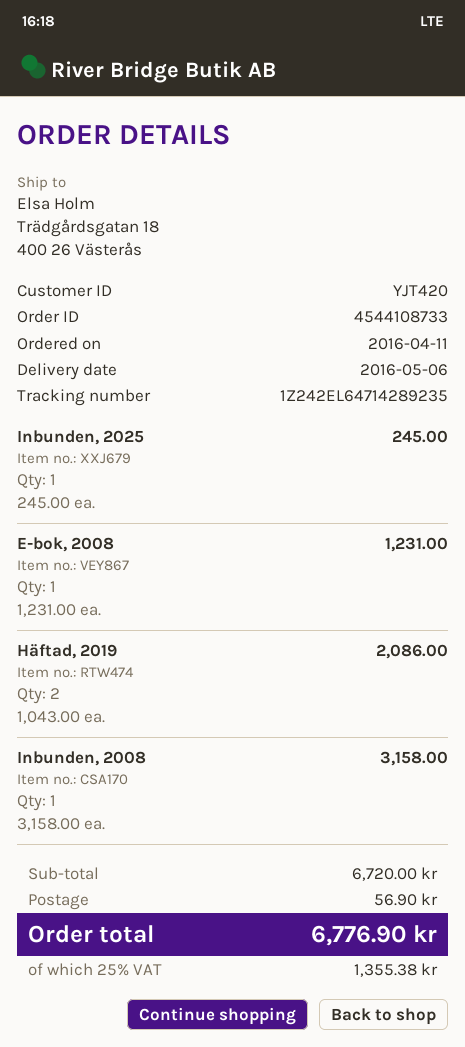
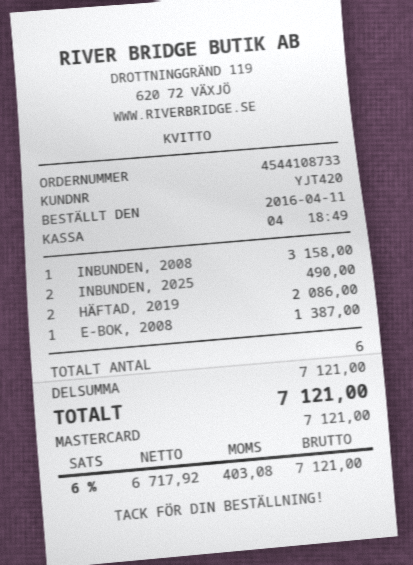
Inbunden, 2025: 1 for 245.00 -> 2 for 490.00
E-bok, 2008: 1 for 1231.00 -> 1 for 1387.00
subtotal: 6720.00 -> 7121.00
shipping: 56.90 -> none
tax: 25% = 1355.38 -> 6% = 403.08
total: 6776.90 -> 7121.00

